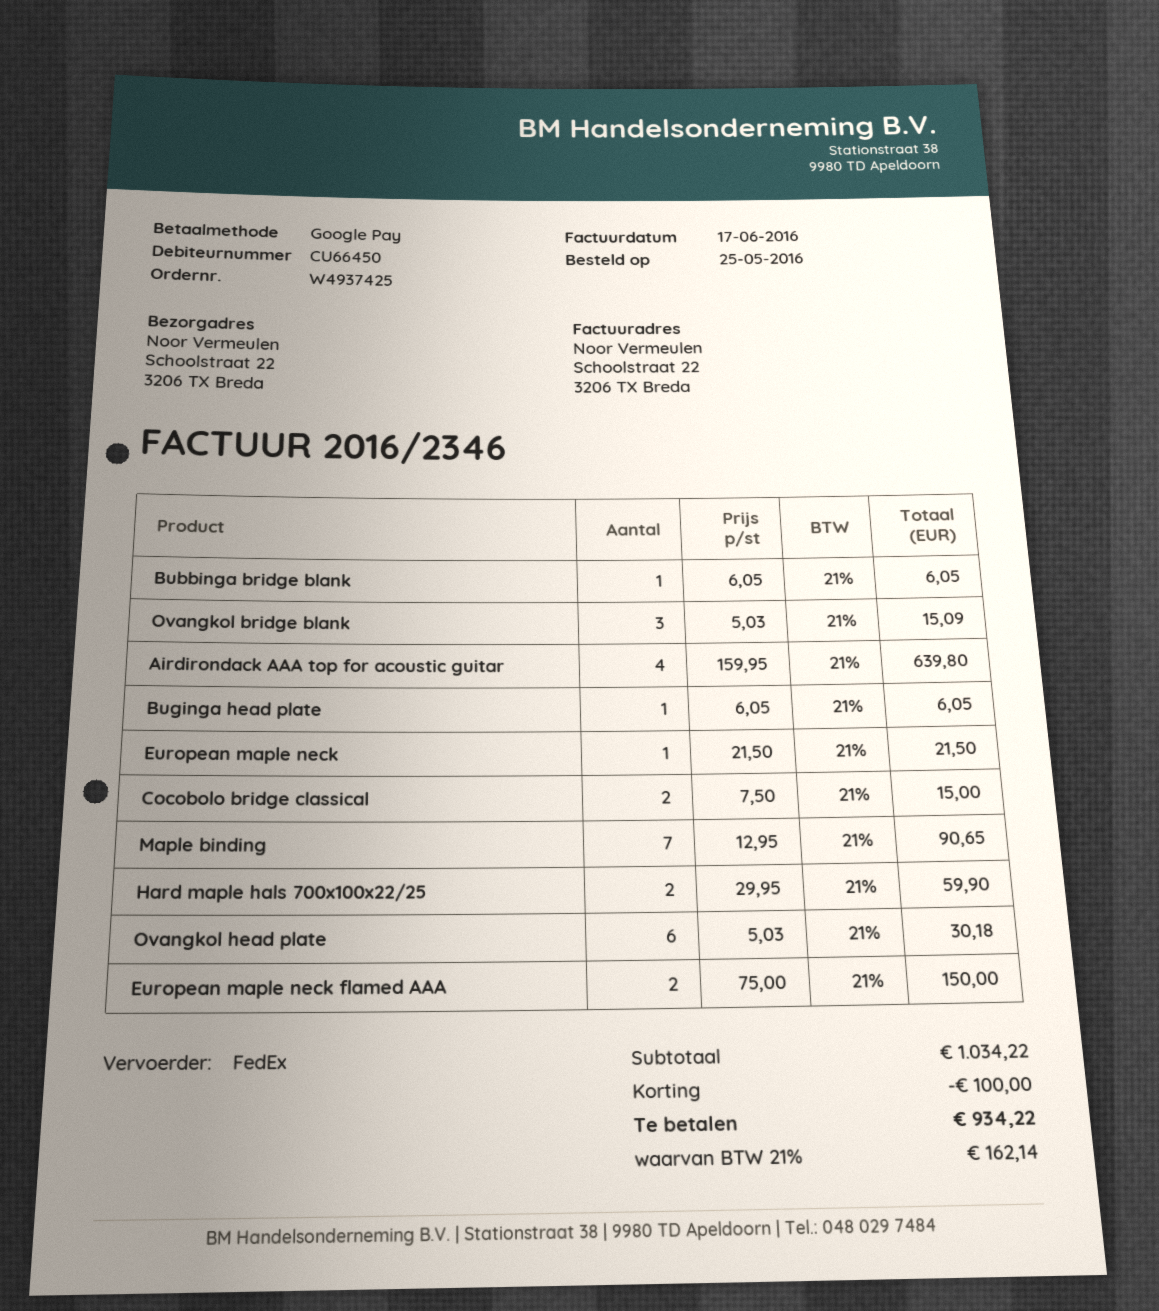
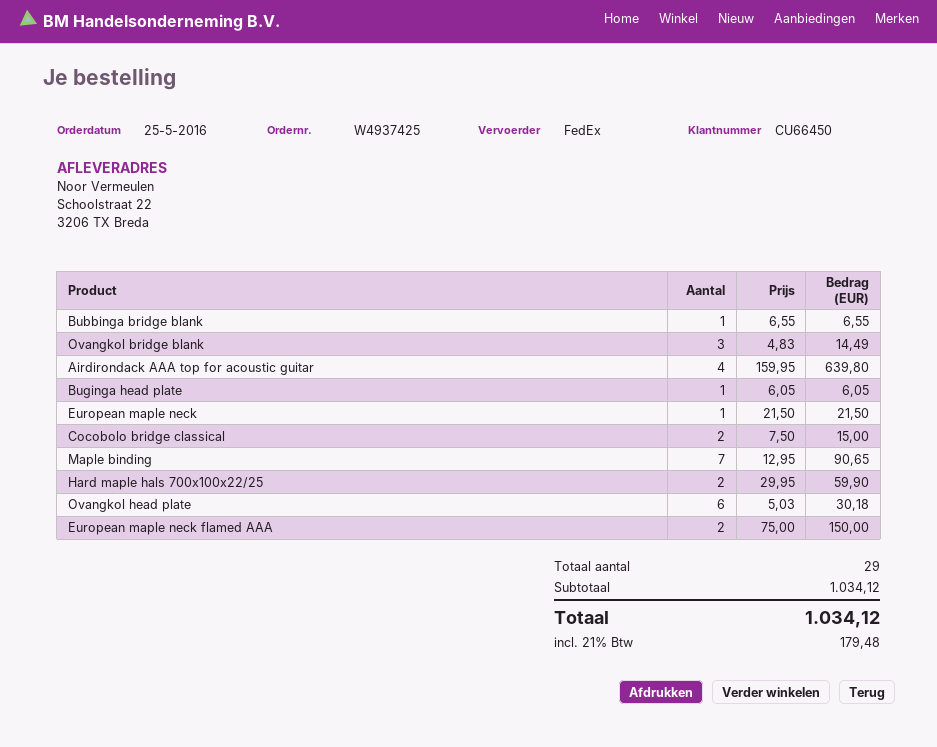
Bubbinga bridge blank: 1 x 6.05 = 6.05 -> 1 x 6.55 = 6.55
Ovangkol bridge blank: 3 x 5.03 = 15.09 -> 3 x 4.83 = 14.49
subtotal: 1034.22 -> 1034.12
discount: 100.00 -> none
tax: 21% = 162.14 -> 21% = 179.48
total: 934.22 -> 1034.12

